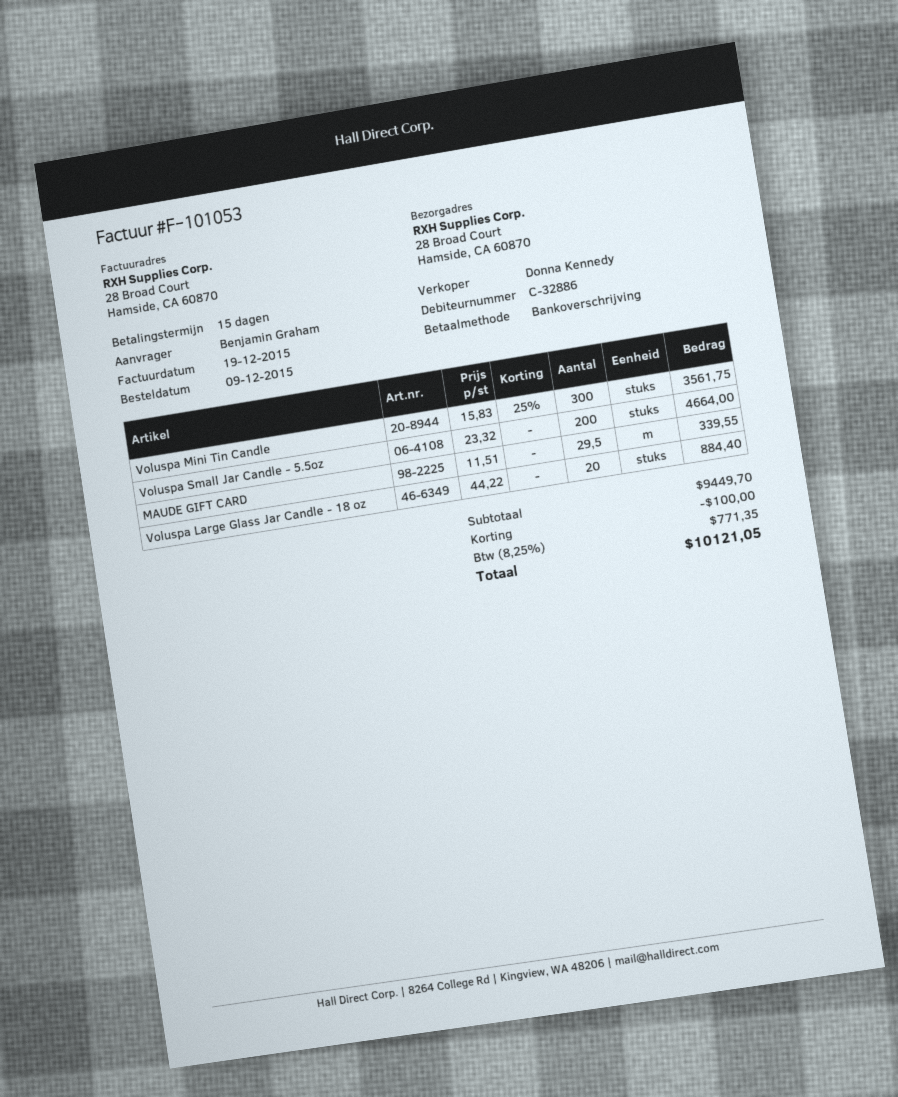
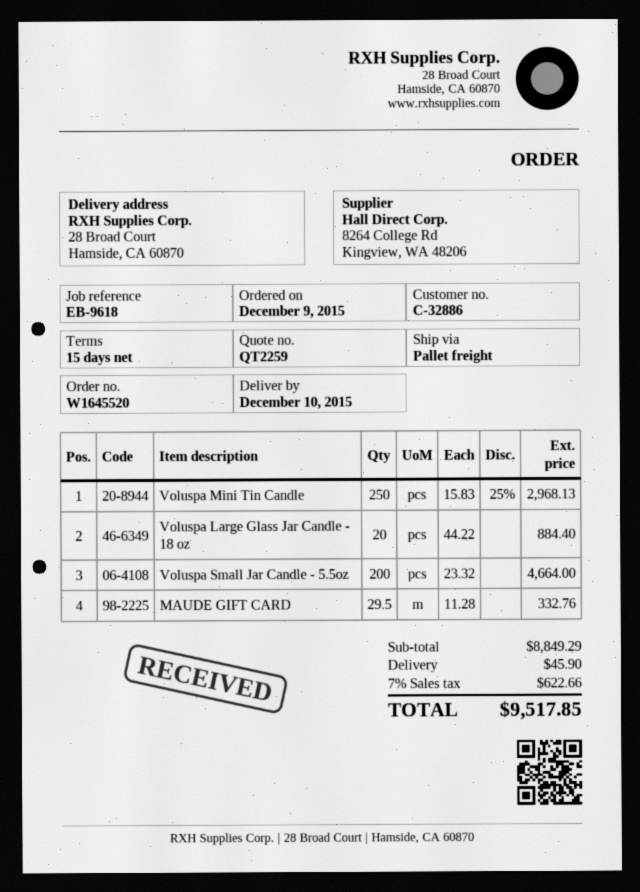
Voluspa Mini Tin Candle: 300 x 15.83 - 25% = 3561.75 -> 250 x 15.83 - 25% = 2968.13
MAUDE GIFT CARD: 29.5 x 11.51 = 339.55 -> 29.5 x 11.28 = 332.76
subtotal: 9449.70 -> 8849.29
discount: 100.00 -> none
shipping: none -> 45.90
tax: 8.25% = 771.35 -> 7% = 622.66
total: 10121.05 -> 9517.85

